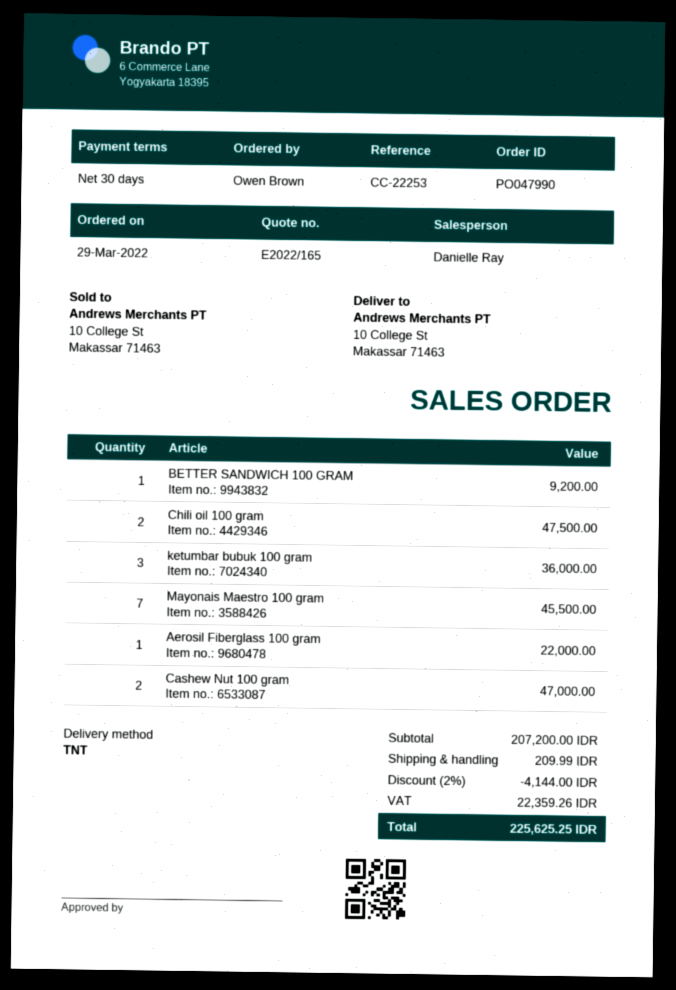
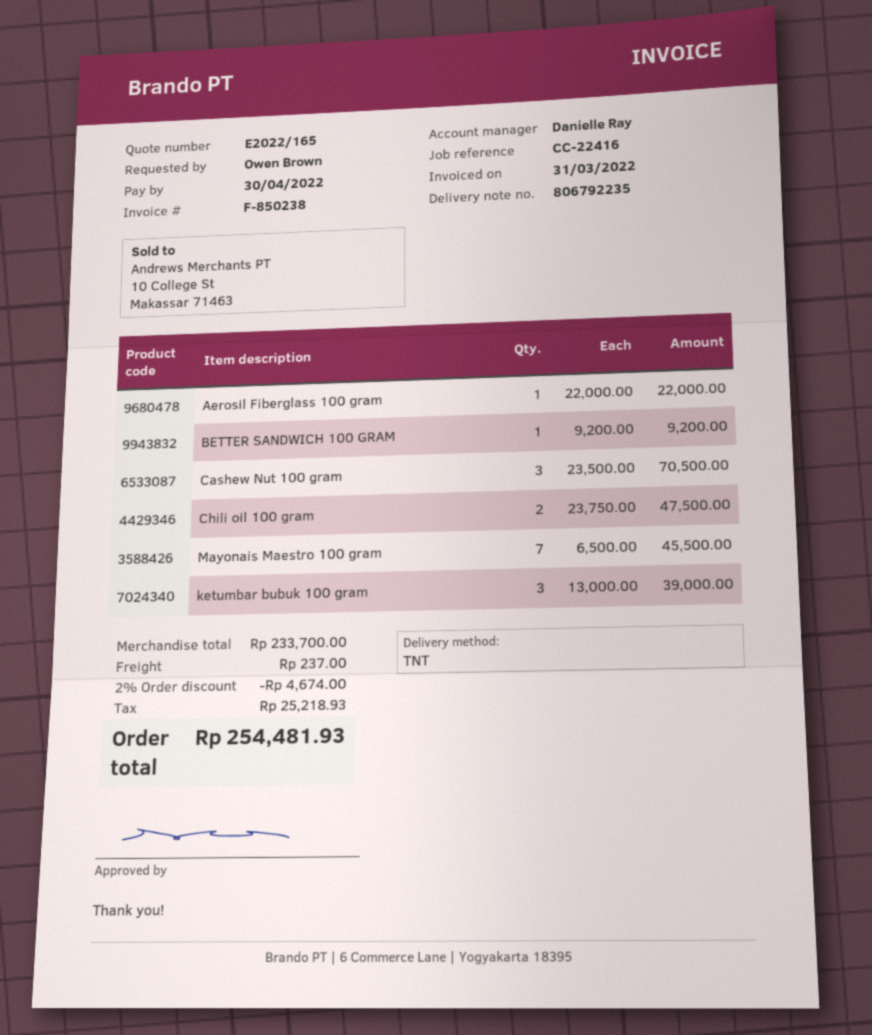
reference: CC-22253 -> CC-22416
ketumbar bubuk 100 gram: 3 for 36000.00 -> 3 for 39000.00
Cashew Nut 100 gram: 2 for 47000.00 -> 3 for 70500.00
subtotal: 207200.00 -> 233700.00
discount: 2% = 4144.00 -> 2% = 4674.00
shipping: 209.99 -> 237.00
tax: 22359.26 -> 25218.93
total: 225625.25 -> 254481.93

